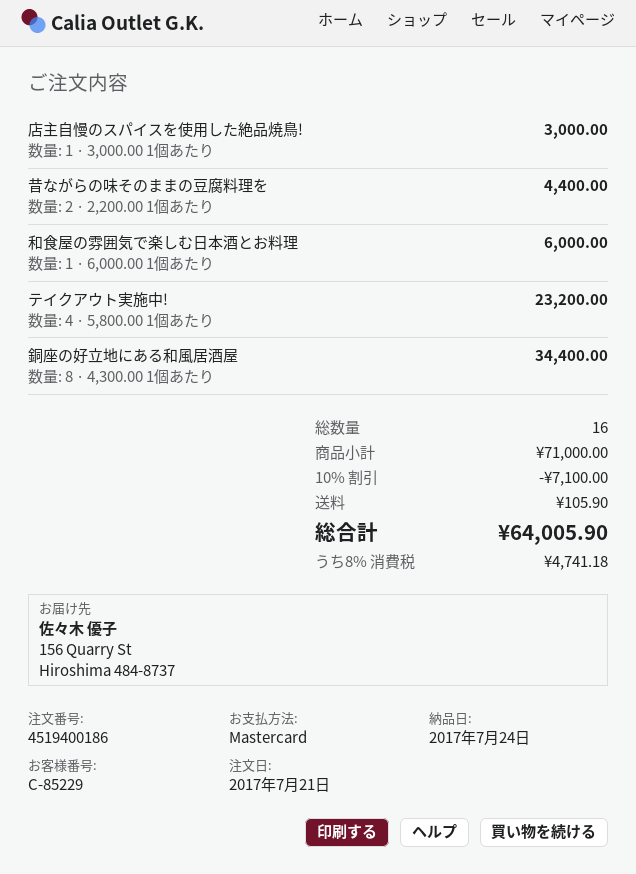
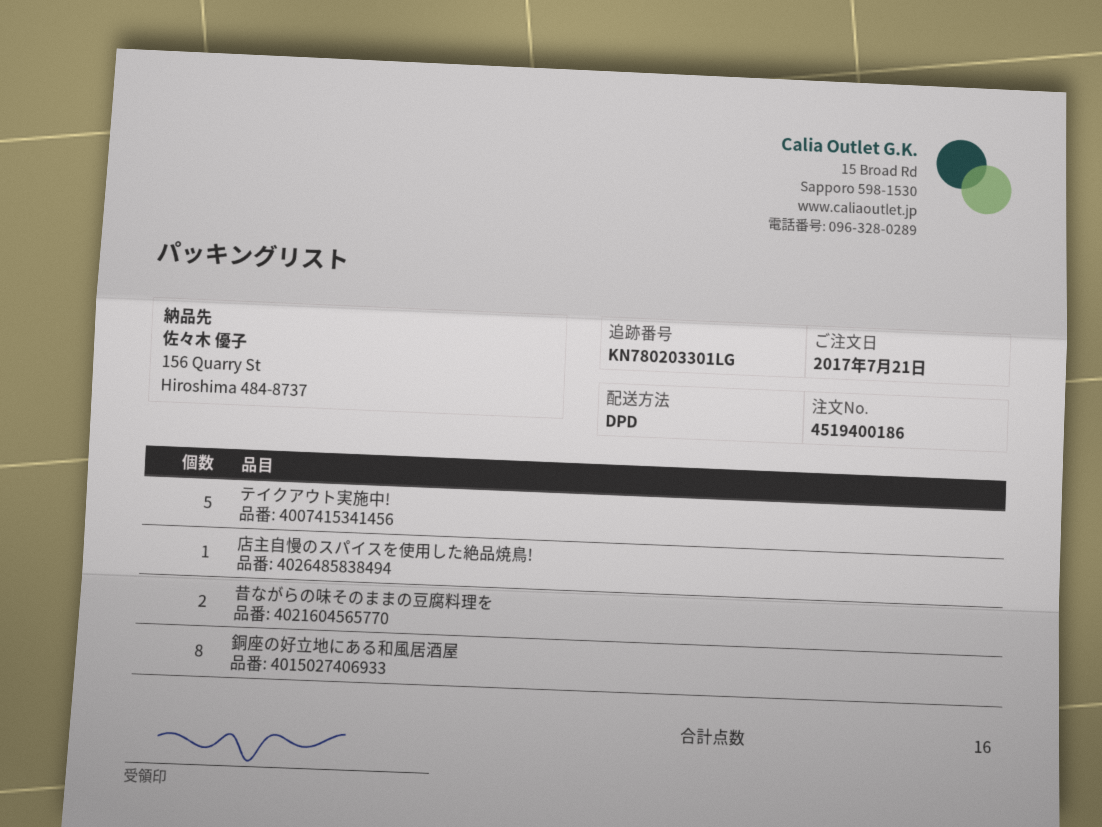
和食屋の雰囲気で楽しむ日本酒とお料理: 1 -> none
テイクアウト実施中!: 4 -> 5

